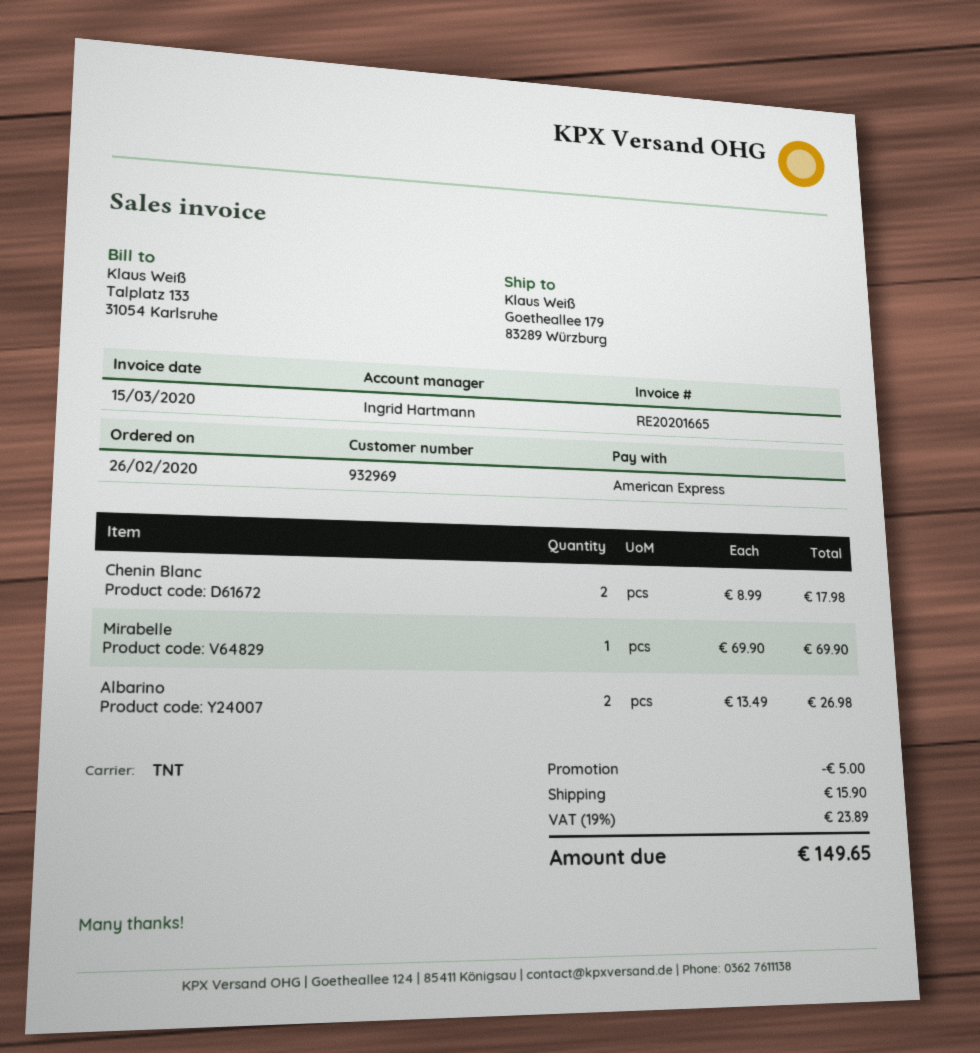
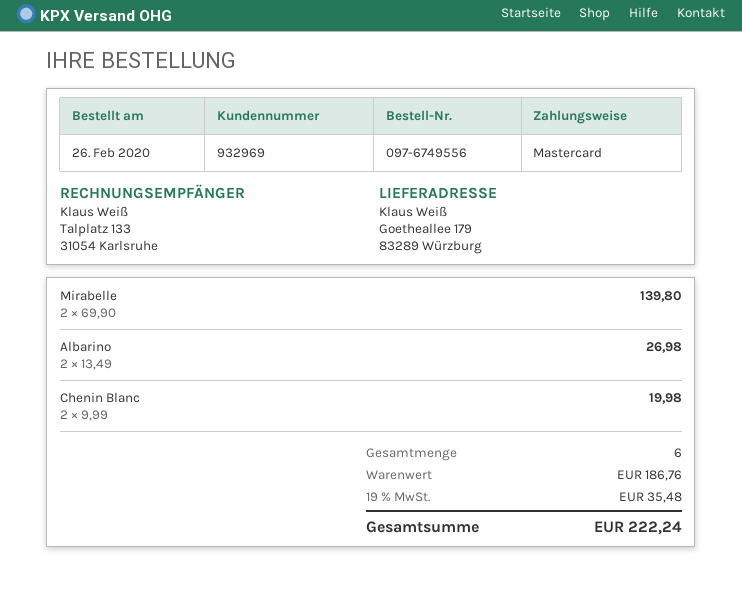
payment method: American Express -> Mastercard
Chenin Blanc: 2 x 8.99 = 17.98 -> 2 x 9.99 = 19.98
Mirabelle: 1 x 69.90 = 69.90 -> 2 x 69.90 = 139.80
discount: 5.00 -> none
shipping: 15.90 -> none
tax: 19% = 23.89 -> 19% = 35.48
total: 149.65 -> 222.24

